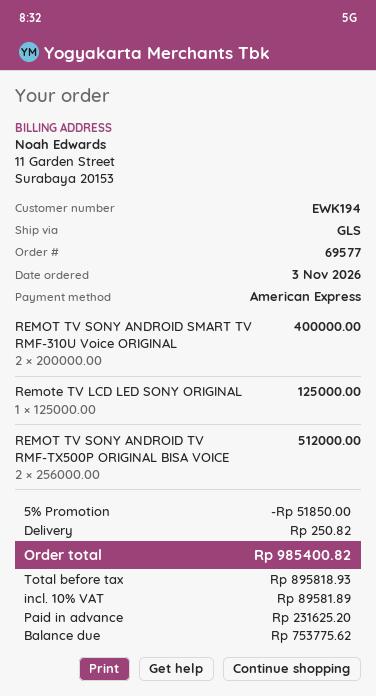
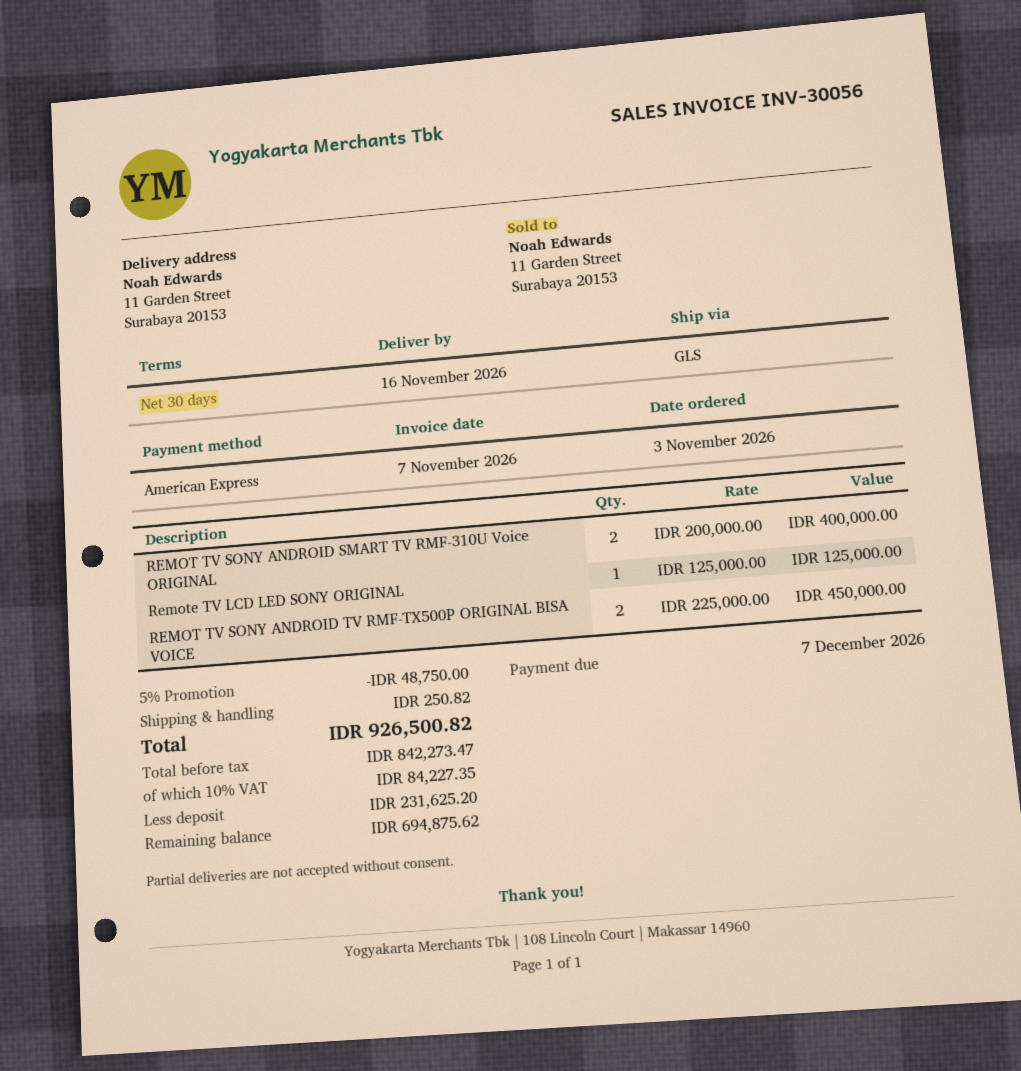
REMOT TV SONY ANDROID TV RMF-TX500P ORIGINAL BISA VOICE: 2 x 256000.00 = 512000.00 -> 2 x 225000.00 = 450000.00
discount: 5% = 51850.00 -> 5% = 48750.00
net: 895818.93 -> 842273.47
tax: 10% = 89581.89 -> 10% = 84227.35
total: 985400.82 -> 926500.82
balance: 753775.62 -> 694875.62

